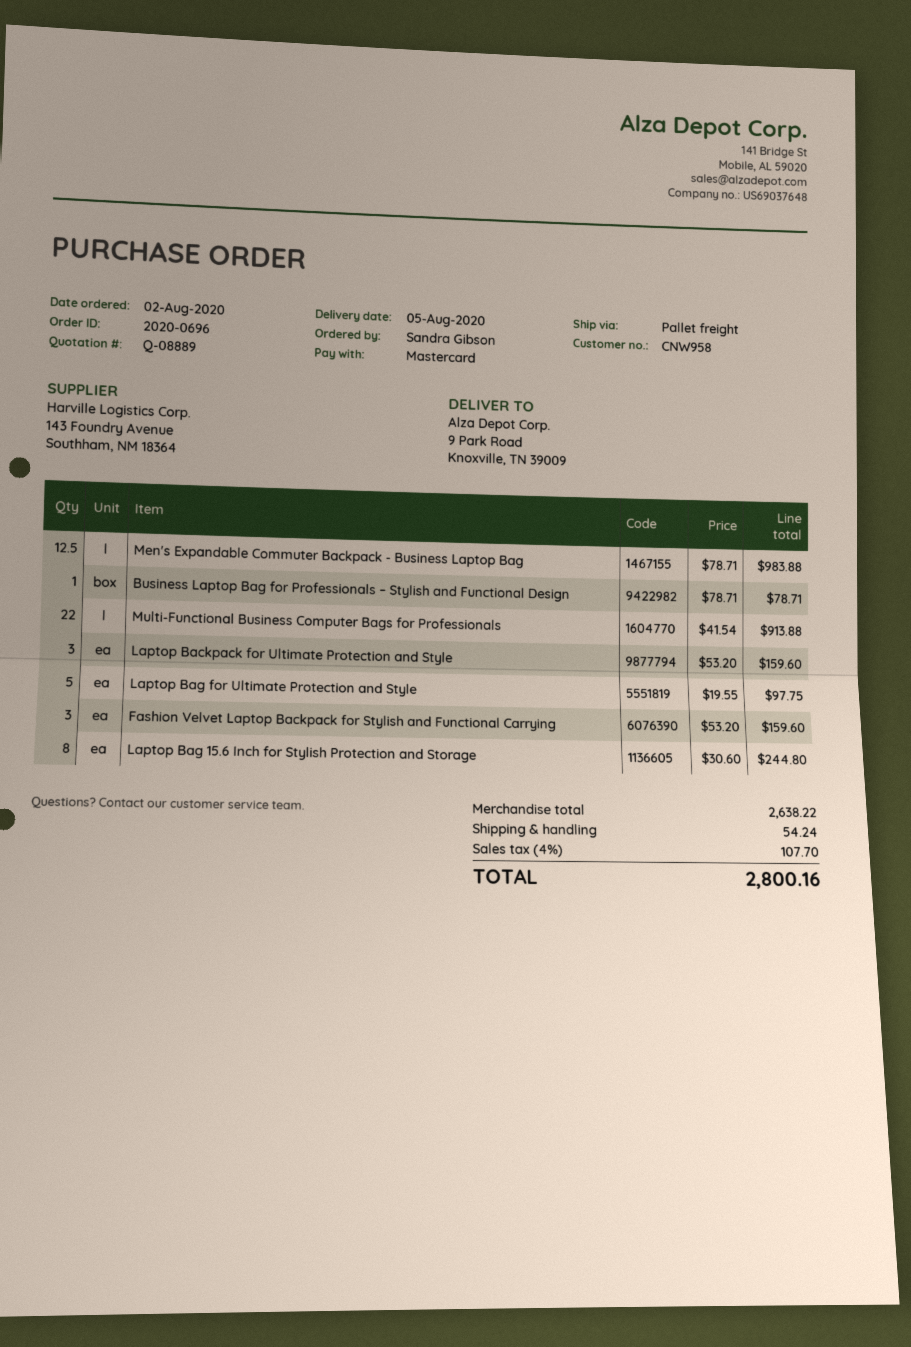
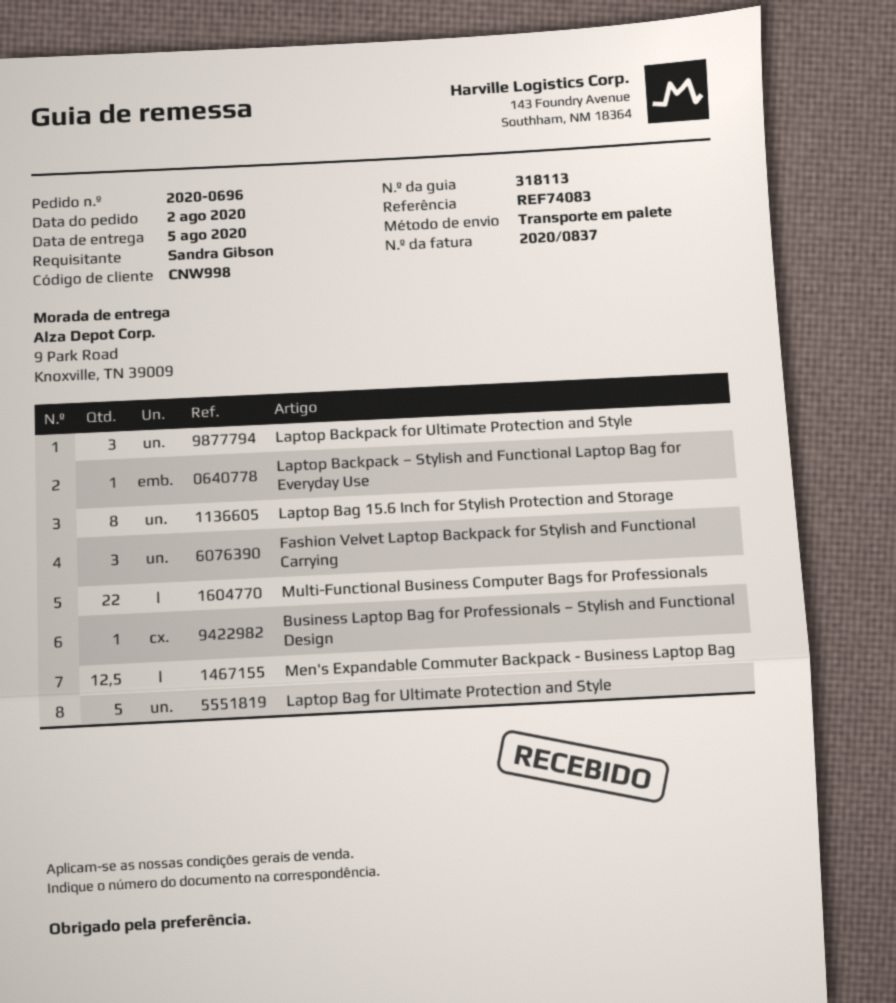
customer number: CNW958 -> CNW998
Laptop Backpack – Stylish and Functional Laptop Bag for Everyday Use: none -> 1

